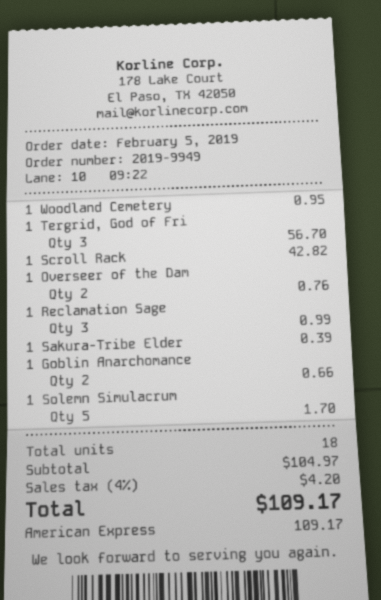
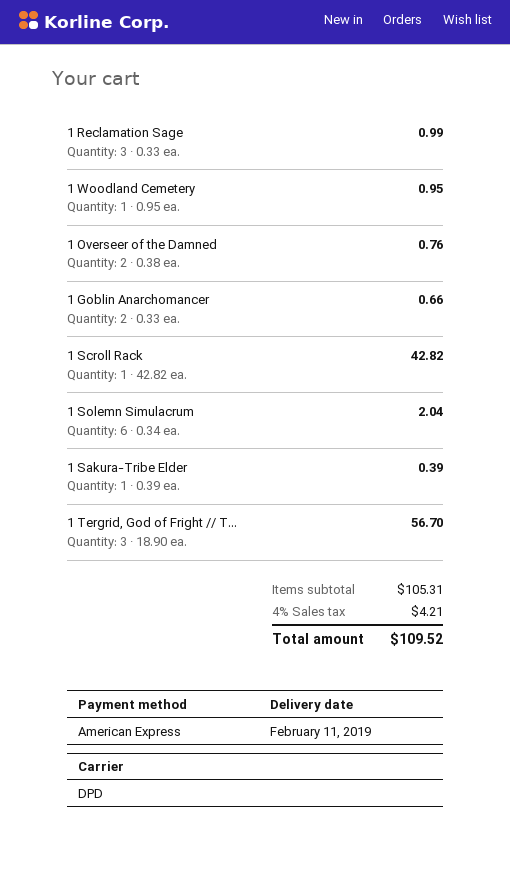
1 Solemn Simulacrum: 5 for 1.70 -> 6 for 2.04
subtotal: 104.97 -> 105.31
tax: 4% = 4.20 -> 4% = 4.21
total: 109.17 -> 109.52

